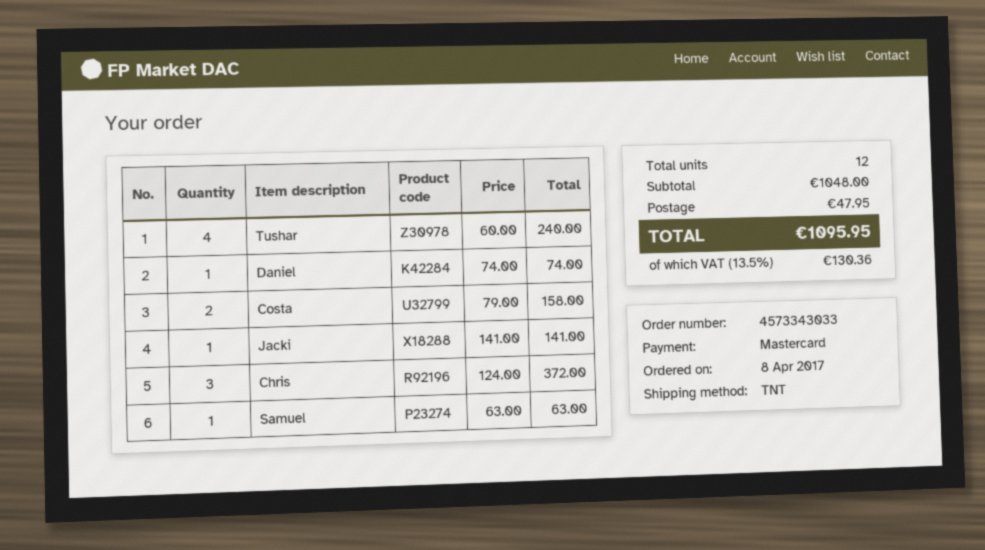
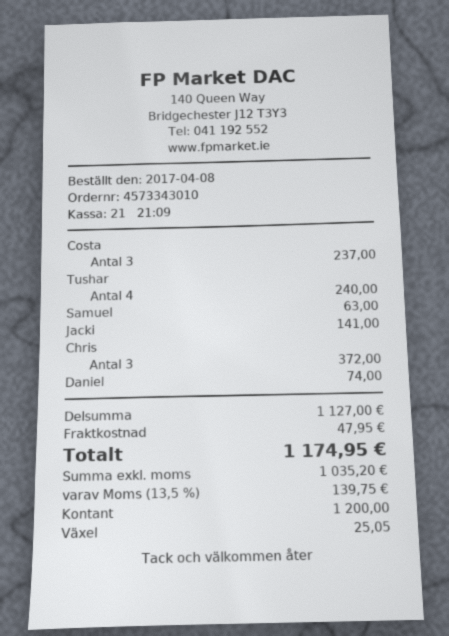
order number: 4573343033 -> 4573343010
payment method: Mastercard -> cash
Costa: 2 for 158.00 -> 3 for 237.00
subtotal: 1048.00 -> 1127.00
tax: 13.5% = 130.36 -> 13.5% = 139.75
total: 1095.95 -> 1174.95

